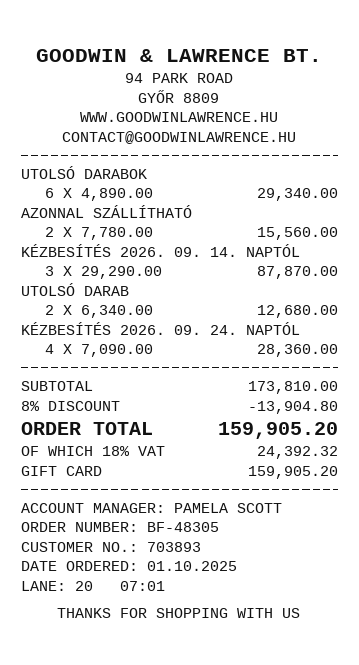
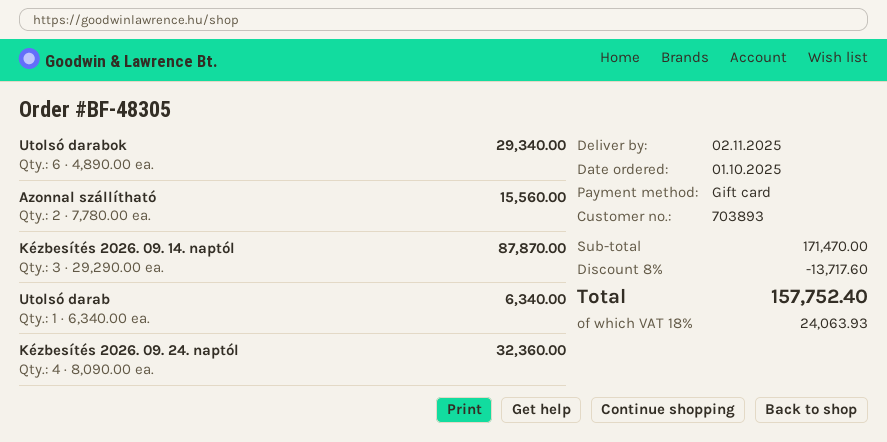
UTOLSÓ DARAB: 2 x 6340.00 = 12680.00 -> 1 x 6340.00 = 6340.00
KÉZBESÍTÉS 2026. 09. 24. NAPTÓL: 4 x 7090.00 = 28360.00 -> 4 x 8090.00 = 32360.00
subtotal: 173810.00 -> 171470.00
discount: 8% = 13904.80 -> 8% = 13717.60
tax: 18% = 24392.32 -> 18% = 24063.93
total: 159905.20 -> 157752.40

